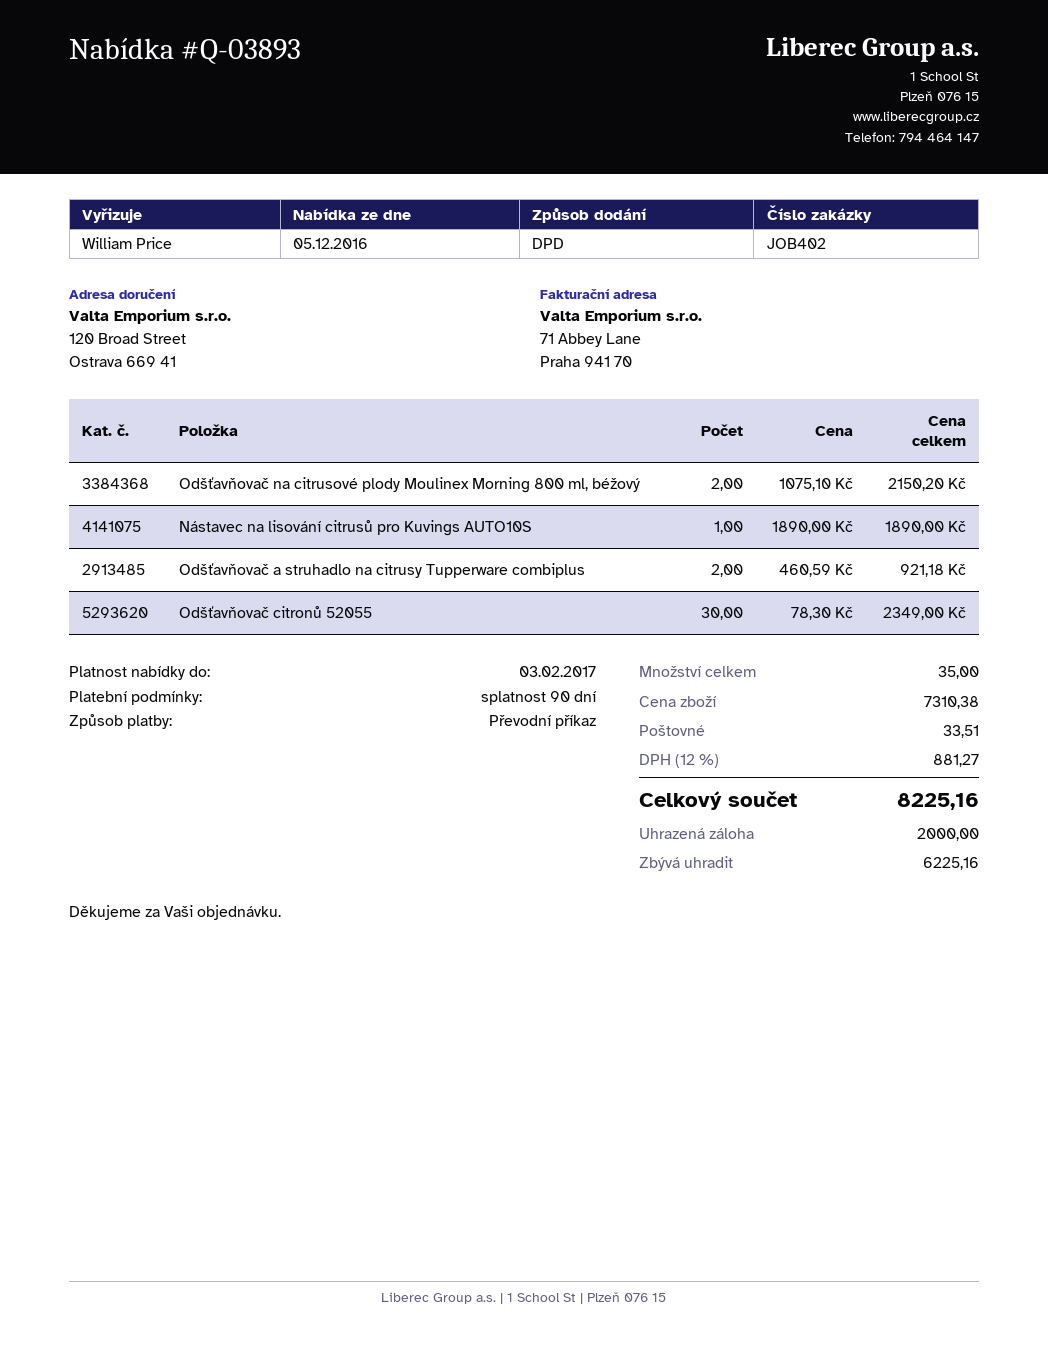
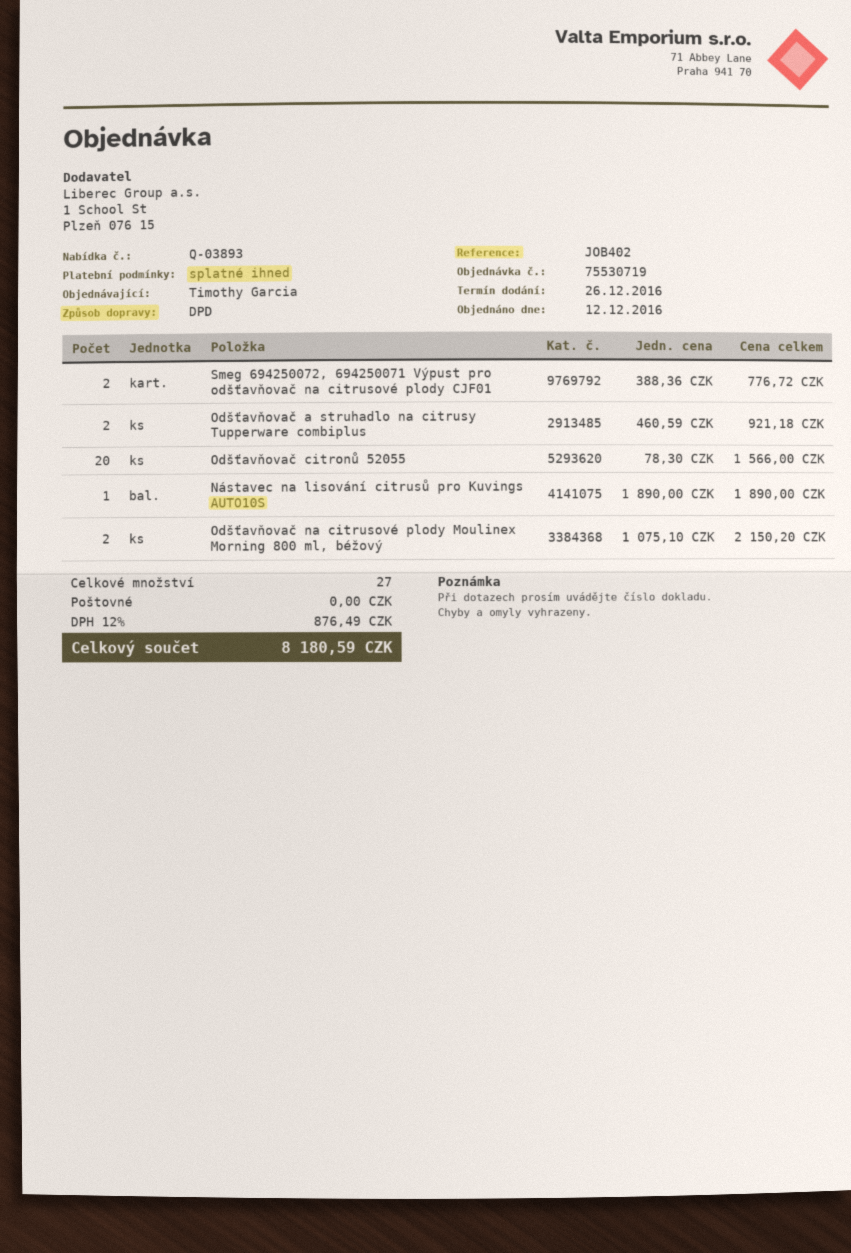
payment terms: 90 days -> on receipt
Odšťavňovač citronů 52055: 30 x 78.30 = 2349.00 -> 20 x 78.30 = 1566.00
Smeg 694250072, 694250071 Výpust pro odšťavňovač na citrusové plody CJF01: none -> 2 x 388.36 = 776.72
total quantity: 35 -> 27
shipping: 33.51 -> 0.00
tax: 12% = 881.27 -> 12% = 876.49
total: 8225.16 -> 8180.59

